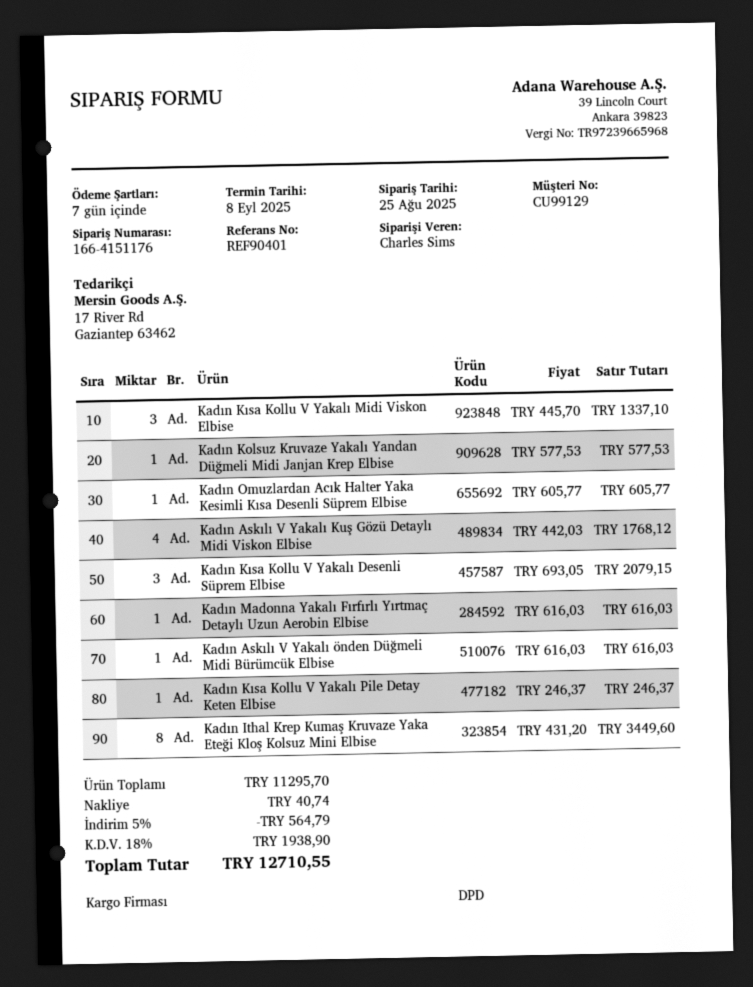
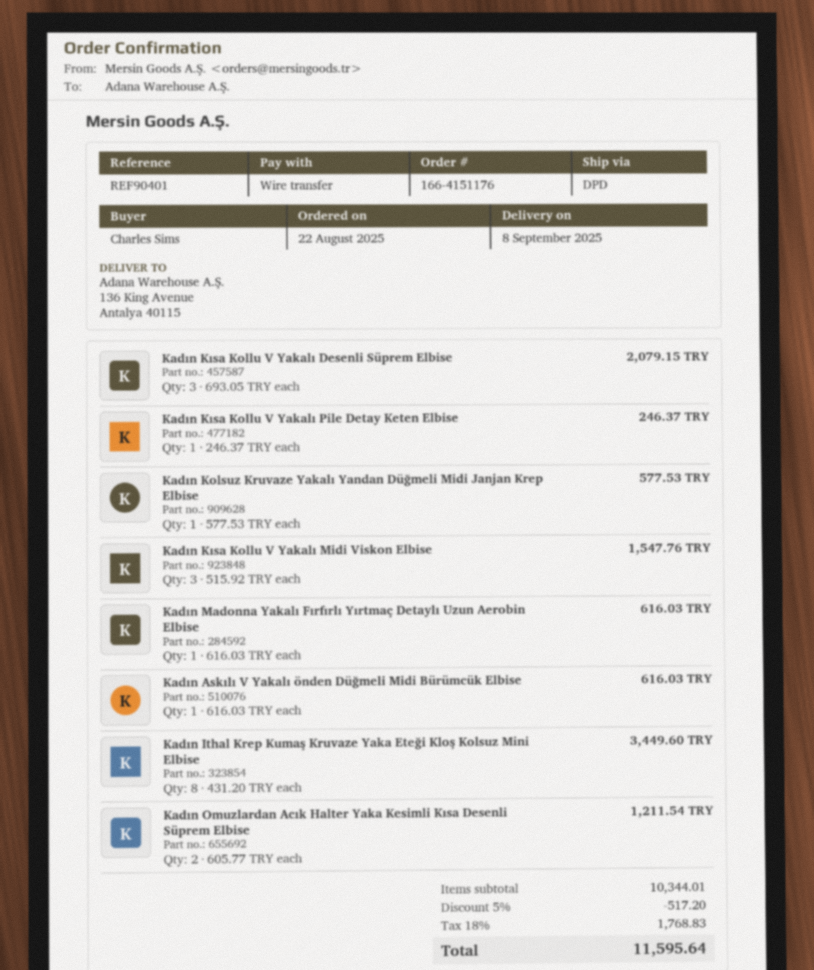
order date: 2025-08-25 -> 2025-08-22
Kadın Kısa Kollu V Yakalı Midi Viskon Elbise: 3 x 445.70 = 1337.10 -> 3 x 515.92 = 1547.76
Kadın Omuzlardan Acık Halter Yaka Kesimli Kısa Desenli Süprem Elbise: 1 x 605.77 = 605.77 -> 2 x 605.77 = 1211.54
Kadın Askılı V Yakalı Kuş Gözü Detaylı Midi Viskon Elbise: 4 x 442.03 = 1768.12 -> none
subtotal: 11295.70 -> 10344.01
discount: 5% = 564.79 -> 5% = 517.20
shipping: 40.74 -> none
tax: 18% = 1938.90 -> 18% = 1768.83
total: 12710.55 -> 11595.64

